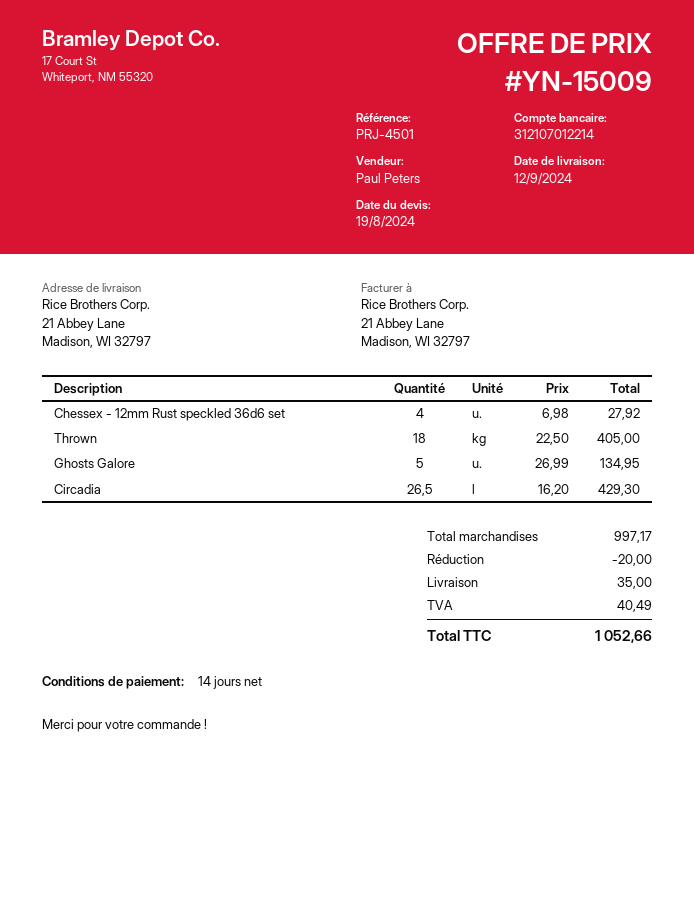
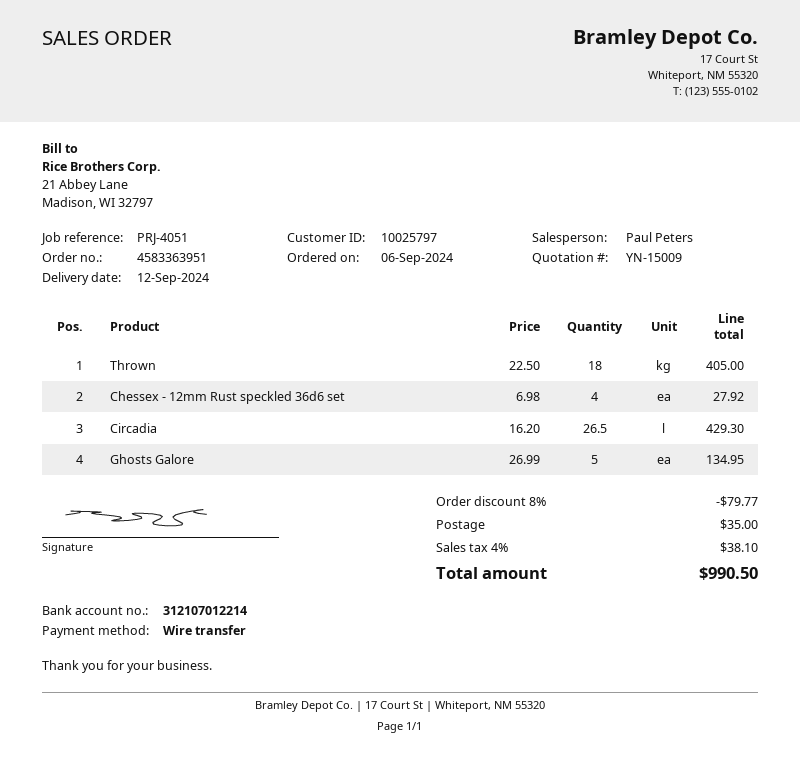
reference: PRJ-4501 -> PRJ-4051
discount: 20.00 -> 79.77
tax: 40.49 -> 38.10
total: 1052.66 -> 990.50

